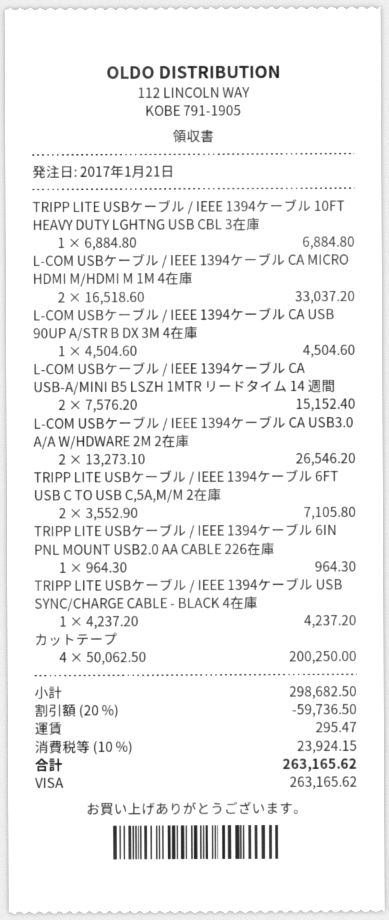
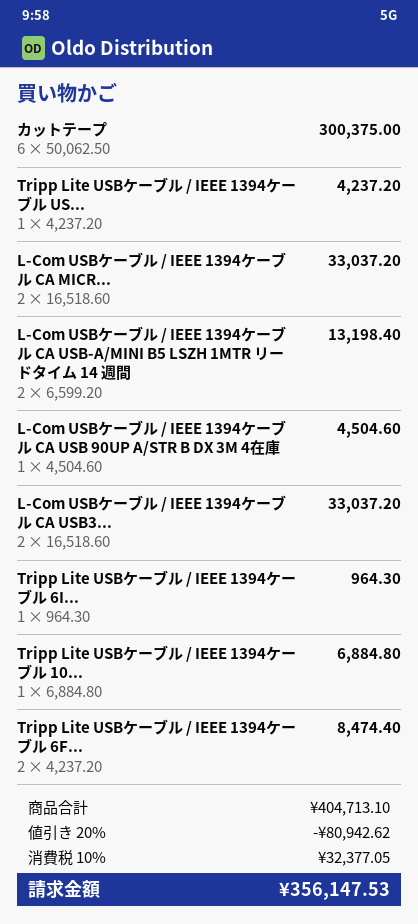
L-COM USBケーブル / IEEE 1394ケーブル CA USB-A/MINI B5 LSZH 1MTR リードタイム 14 週間: 2 x 7576.20 = 15152.40 -> 2 x 6599.20 = 13198.40
L-COM USBケーブル / IEEE 1394ケーブル CA USB3.0 A/A W/HDWARE 2M 2在庫: 2 x 13273.10 = 26546.20 -> 2 x 16518.60 = 33037.20
TRIPP LITE USBケーブル / IEEE 1394ケーブル 6FT USB C TO USB C,5A,M/M 2在庫: 2 x 3552.90 = 7105.80 -> 2 x 4237.20 = 8474.40
カットテープ: 4 x 50062.50 = 200250.00 -> 6 x 50062.50 = 300375.00
subtotal: 298682.50 -> 404713.10
discount: 20% = 59736.50 -> 20% = 80942.62
shipping: 295.47 -> none
tax: 10% = 23924.15 -> 10% = 32377.05
total: 263165.62 -> 356147.53

